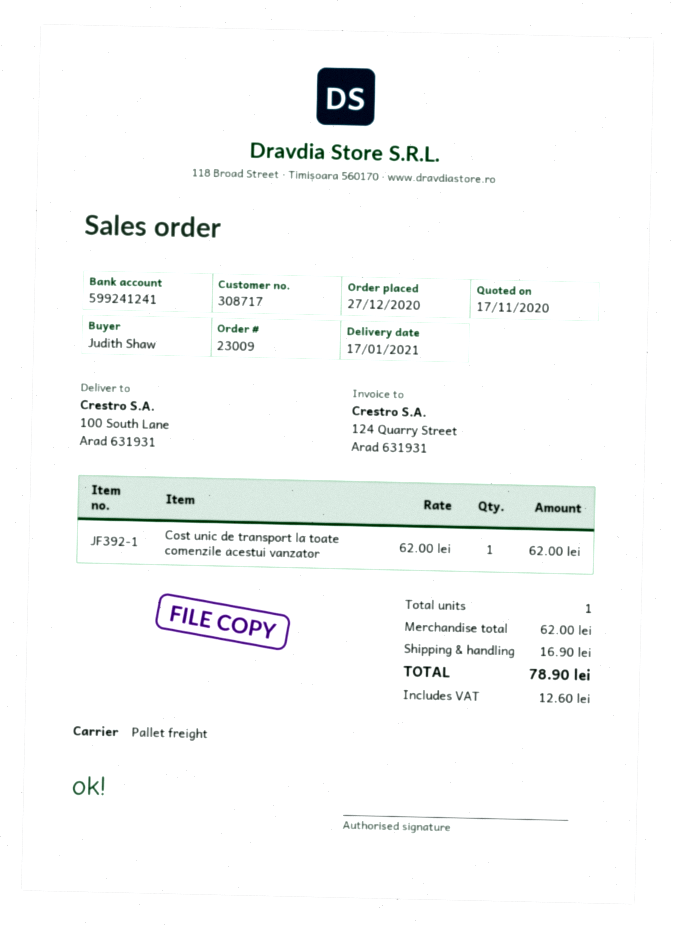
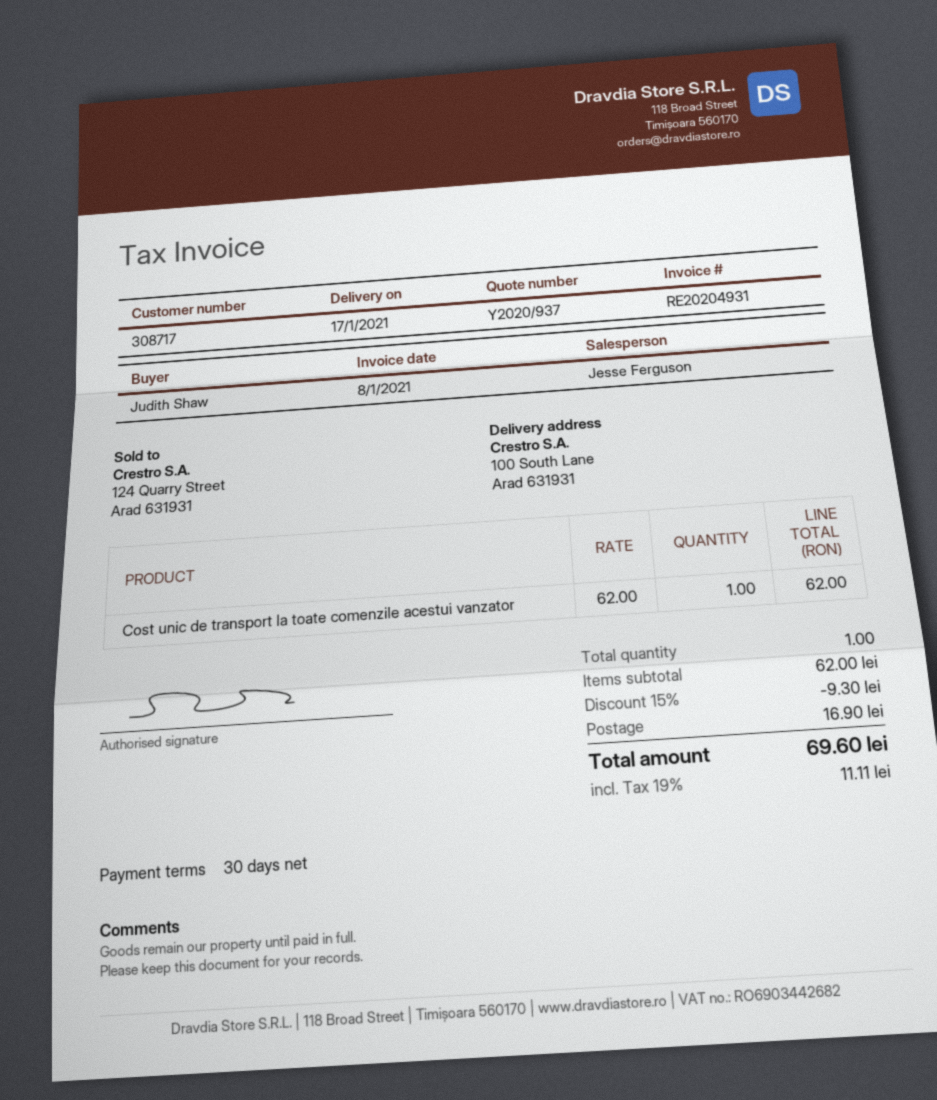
discount: none -> 15% = 9.30
tax: 12.60 -> 11.11
total: 78.90 -> 69.60

